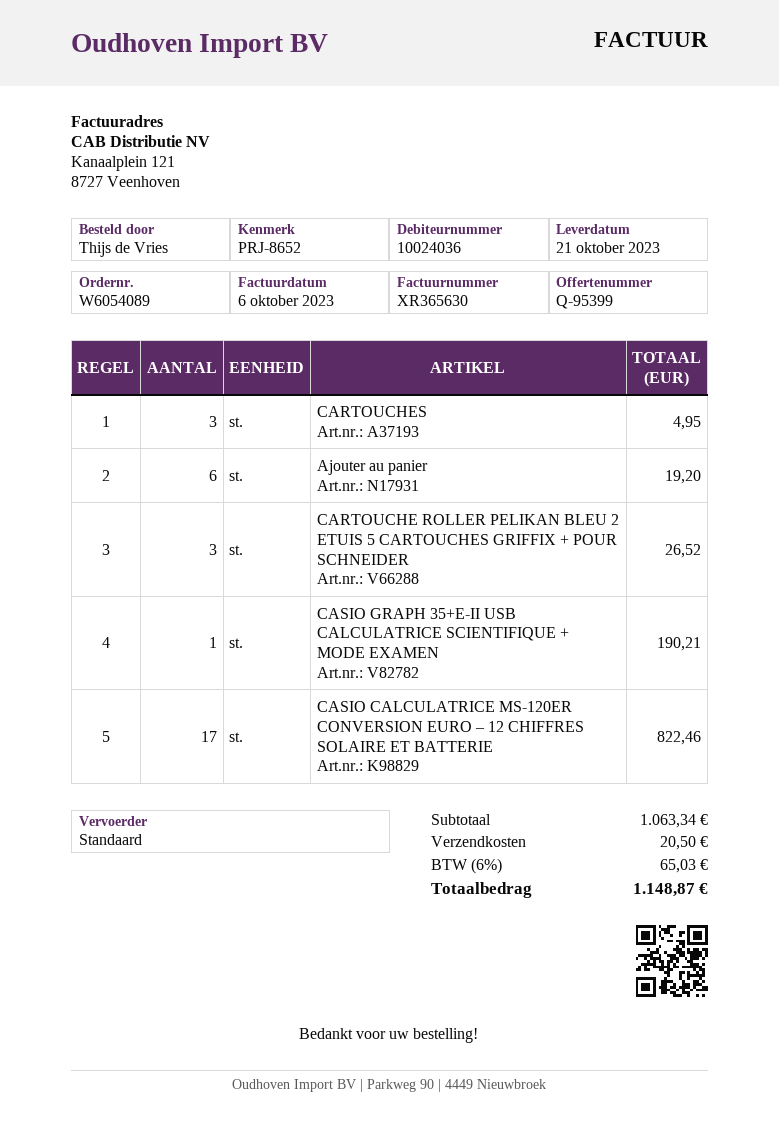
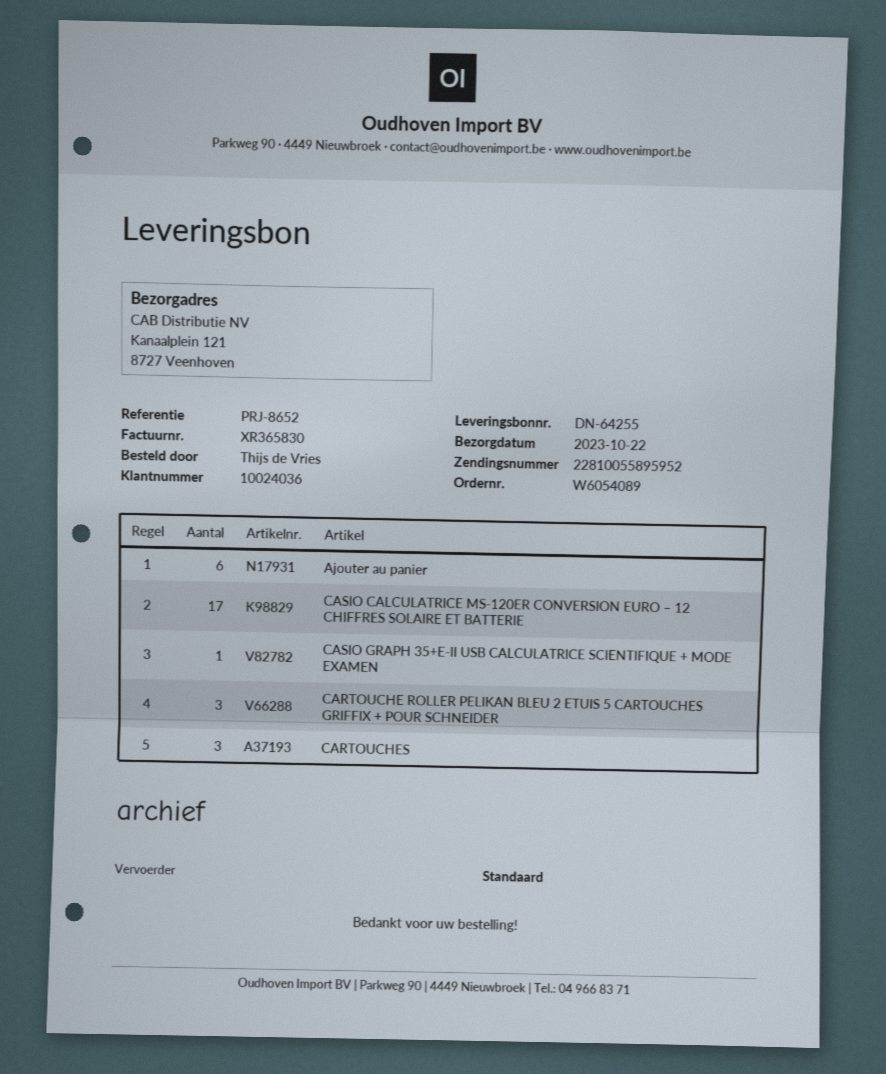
delivery date: 2023-10-21 -> 2023-10-22
invoice number: XR365630 -> XR365830

